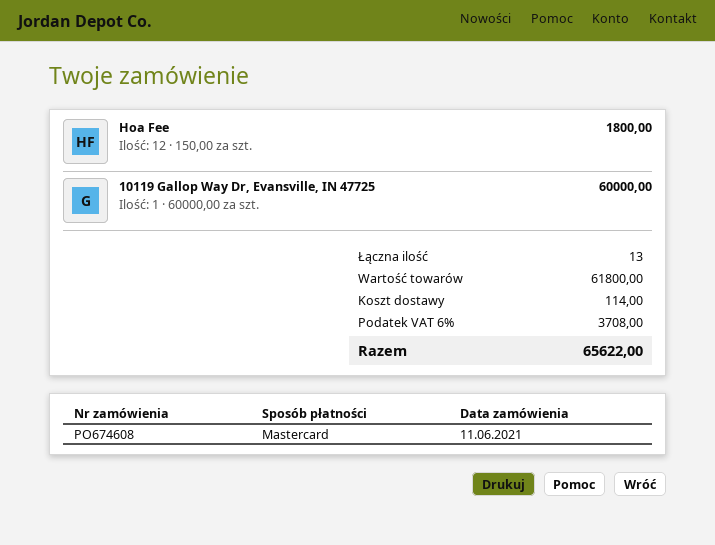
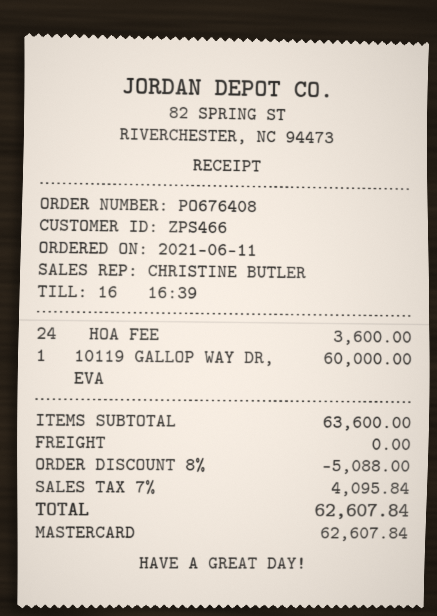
order number: PO674608 -> PO676408
Hoa Fee: 12 for 1800.00 -> 24 for 3600.00
subtotal: 61800.00 -> 63600.00
discount: none -> 8% = 5088.00
shipping: 114.00 -> 0.00
tax: 6% = 3708.00 -> 7% = 4095.84
total: 65622.00 -> 62607.84

